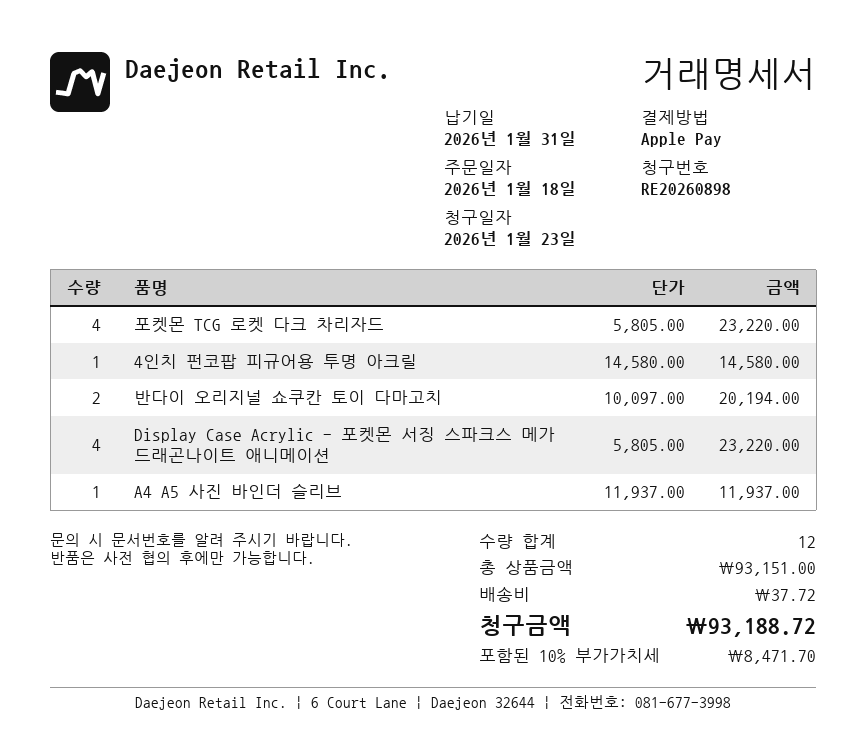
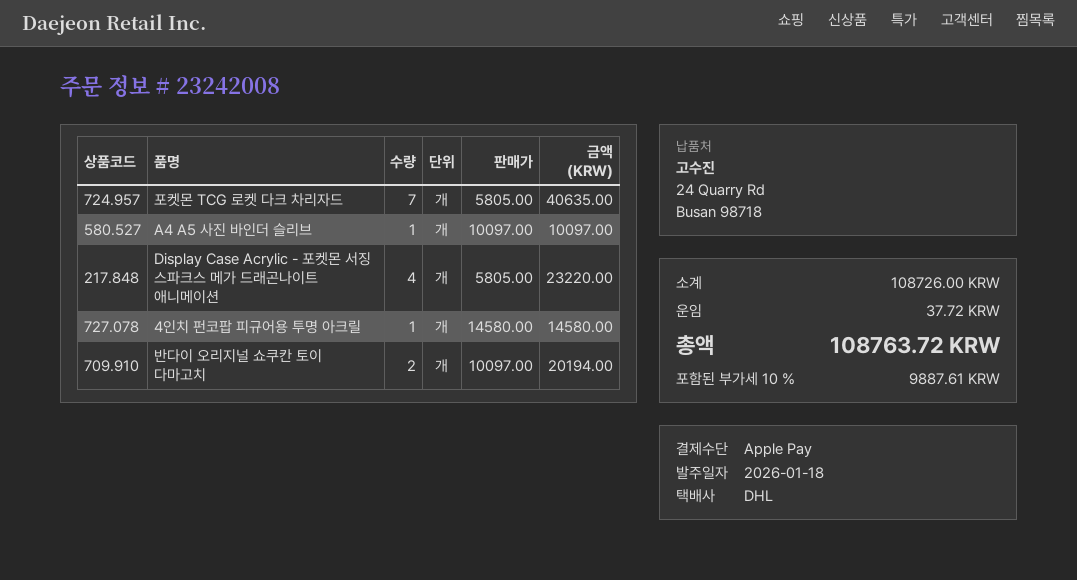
포켓몬 TCG 로켓 다크 차리자드: 4 x 5805.00 = 23220.00 -> 7 x 5805.00 = 40635.00
A4 A5 사진 바인더 슬리브: 1 x 11937.00 = 11937.00 -> 1 x 10097.00 = 10097.00
subtotal: 93151.00 -> 108726.00
tax: 10% = 8471.70 -> 10% = 9887.61
total: 93188.72 -> 108763.72

